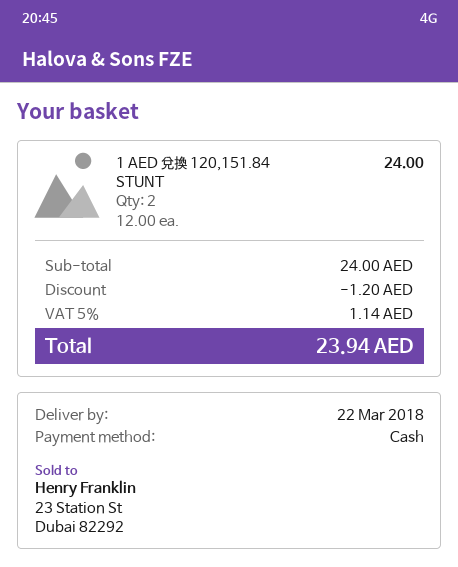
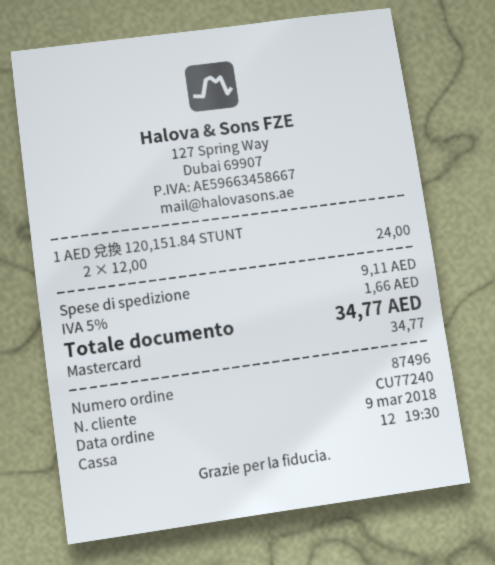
payment method: cash -> Mastercard
discount: 1.20 -> none
shipping: none -> 9.11
tax: 5% = 1.14 -> 5% = 1.66
total: 23.94 -> 34.77

